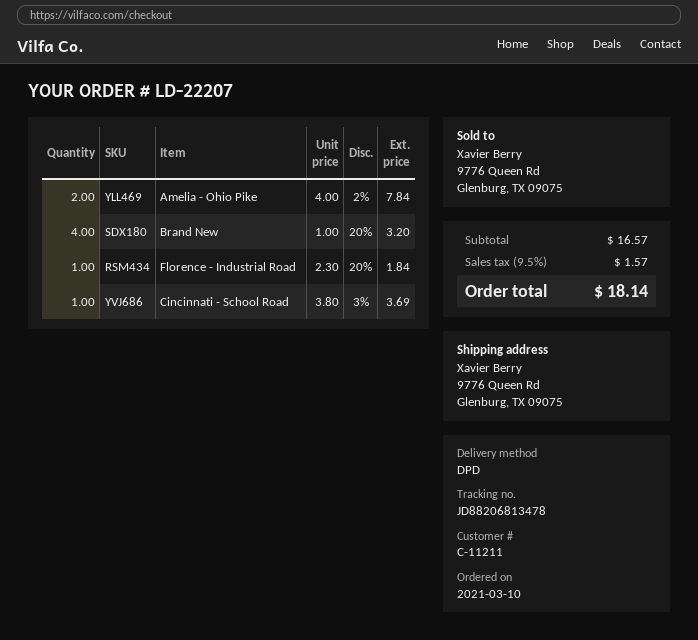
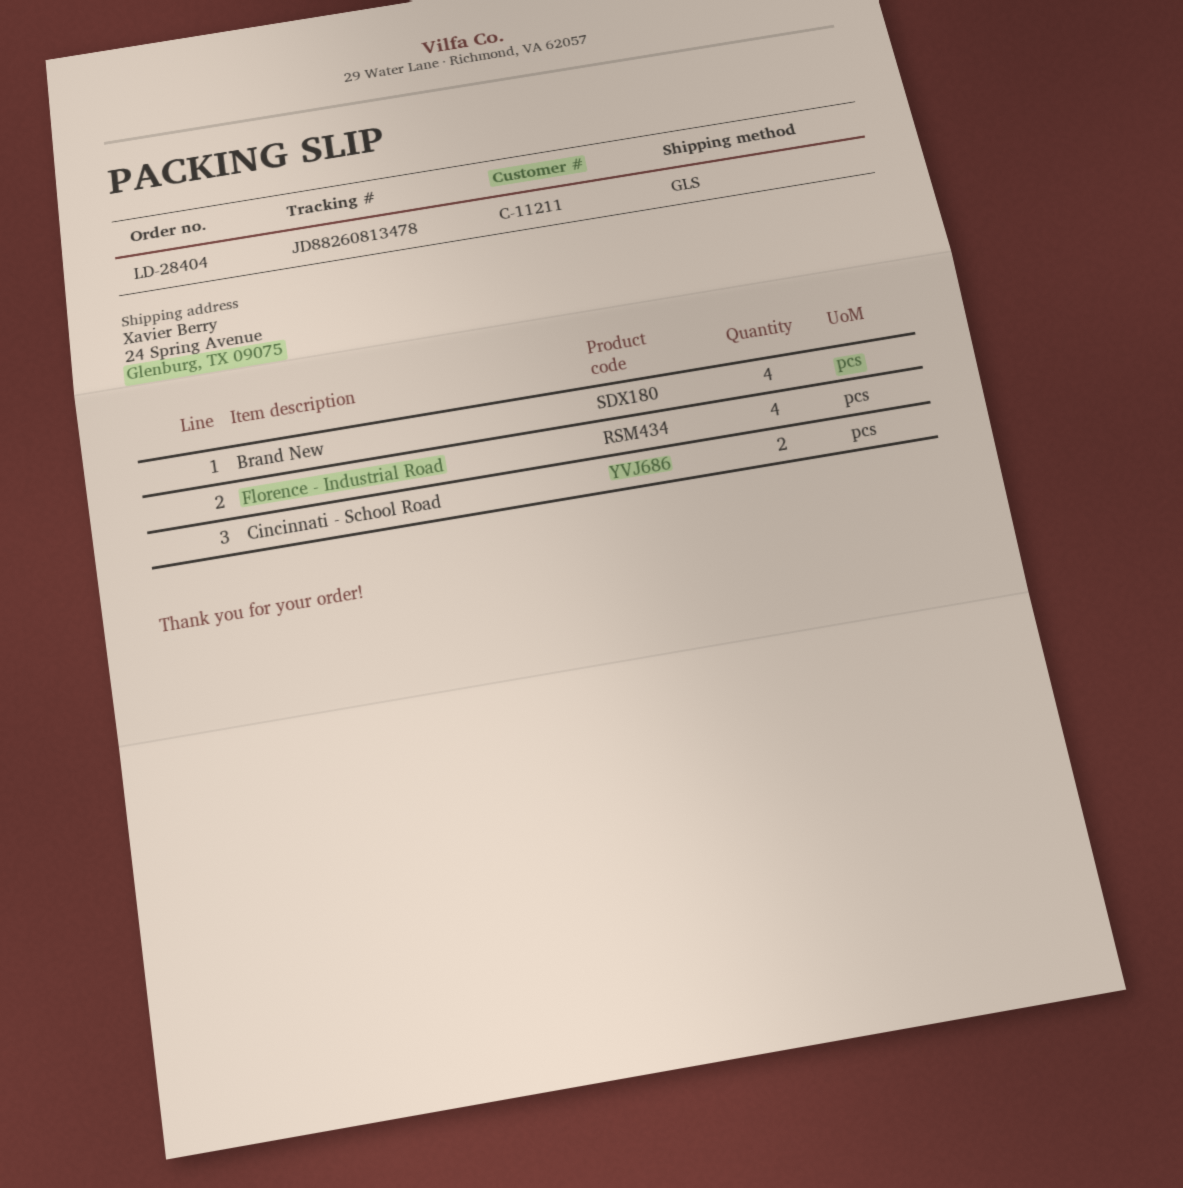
order number: LD-22207 -> LD-28404
shipping method: DPD -> GLS
tracking number: JD88206813478 -> JD88260813478
ship to: 9776 Queen Rd, Glenburg, TX 09075 -> 24 Spring Avenue, Glenburg, TX 09075
Amelia - Ohio Pike: 2 -> none
Florence - Industrial Road: 1 -> 4
Cincinnati - School Road: 1 -> 2

